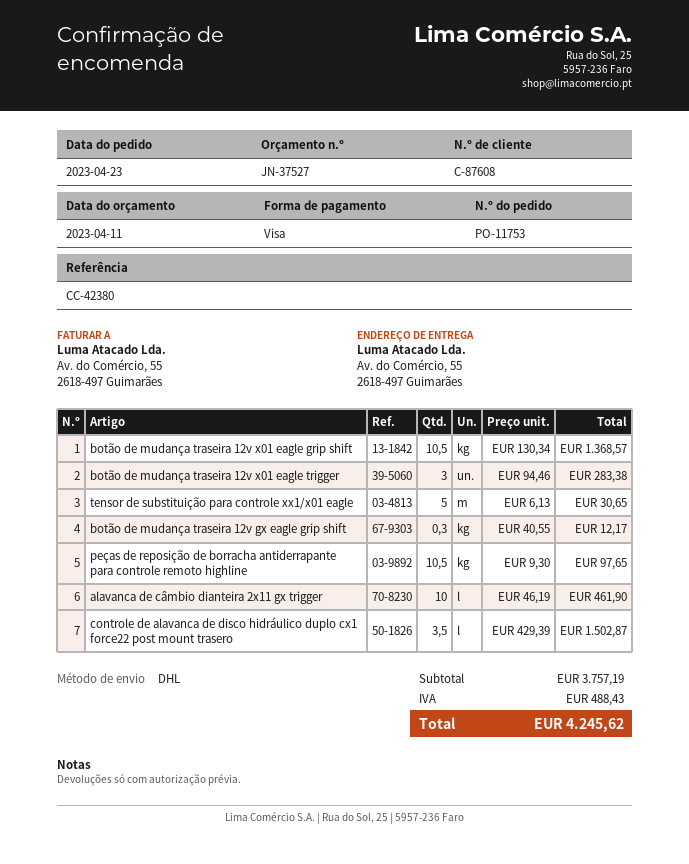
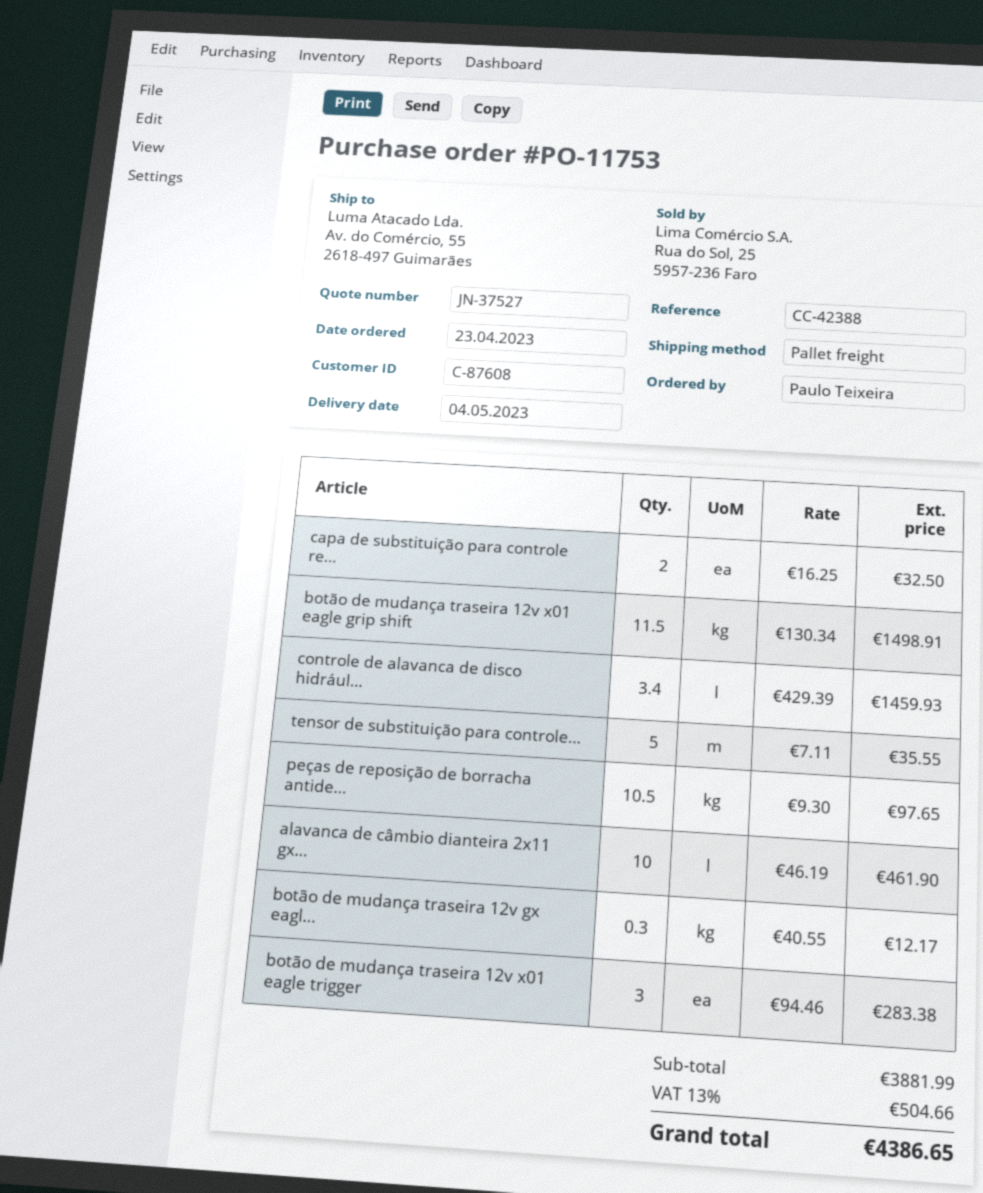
reference: CC-42380 -> CC-42388
shipping method: DHL -> pallet freight
botão de mudança traseira 12v x01 eagle grip shift: 10.5 x 130.34 = 1368.57 -> 11.5 x 130.34 = 1498.91
tensor de substituição para controle xx1/x01 eagle: 5 x 6.13 = 30.65 -> 5 x 7.11 = 35.55
controle de alavanca de disco hidráulico duplo cx1 force22 post mount trasero: 3.5 x 429.39 = 1502.87 -> 3.4 x 429.39 = 1459.93
capa de substituição para controle re...: none -> 2 x 16.25 = 32.50
subtotal: 3757.19 -> 3881.99
tax: 488.43 -> 504.66
total: 4245.62 -> 4386.65

